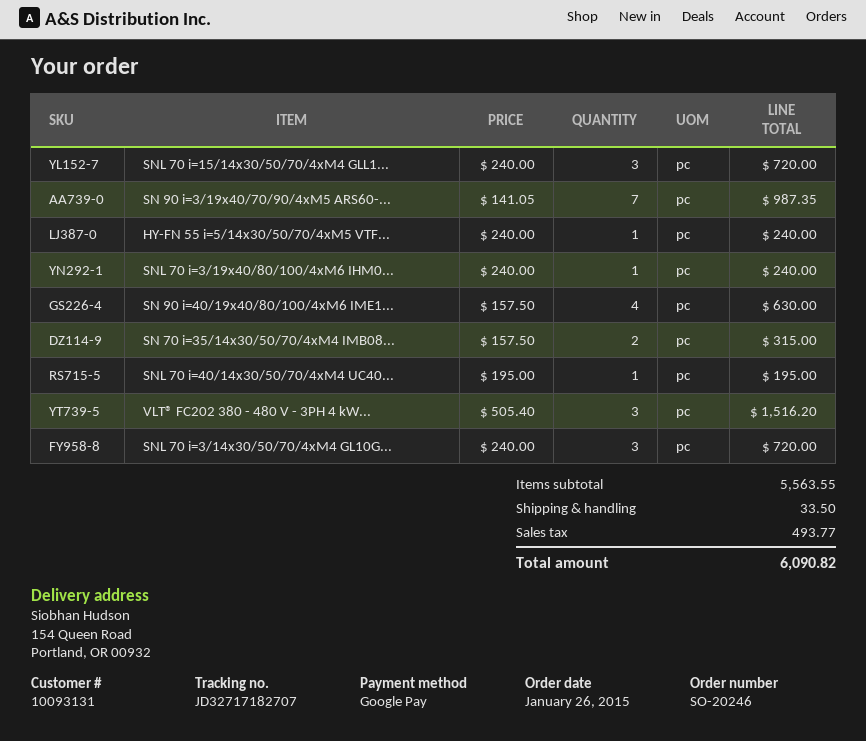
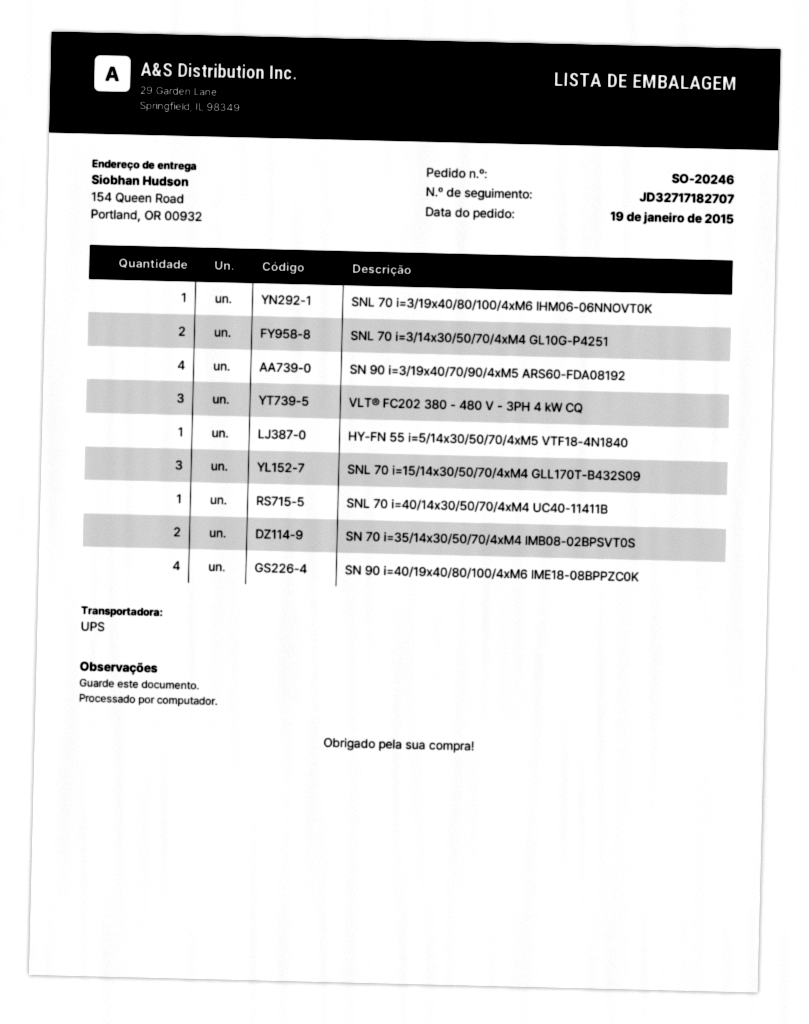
order date: 2015-01-26 -> 2015-01-19
SN 90 i=3/19x40/70/90/4xM5 ARS60-...: 7 -> 4
SNL 70 i=3/14x30/50/70/4xM4 GL10G...: 3 -> 2

